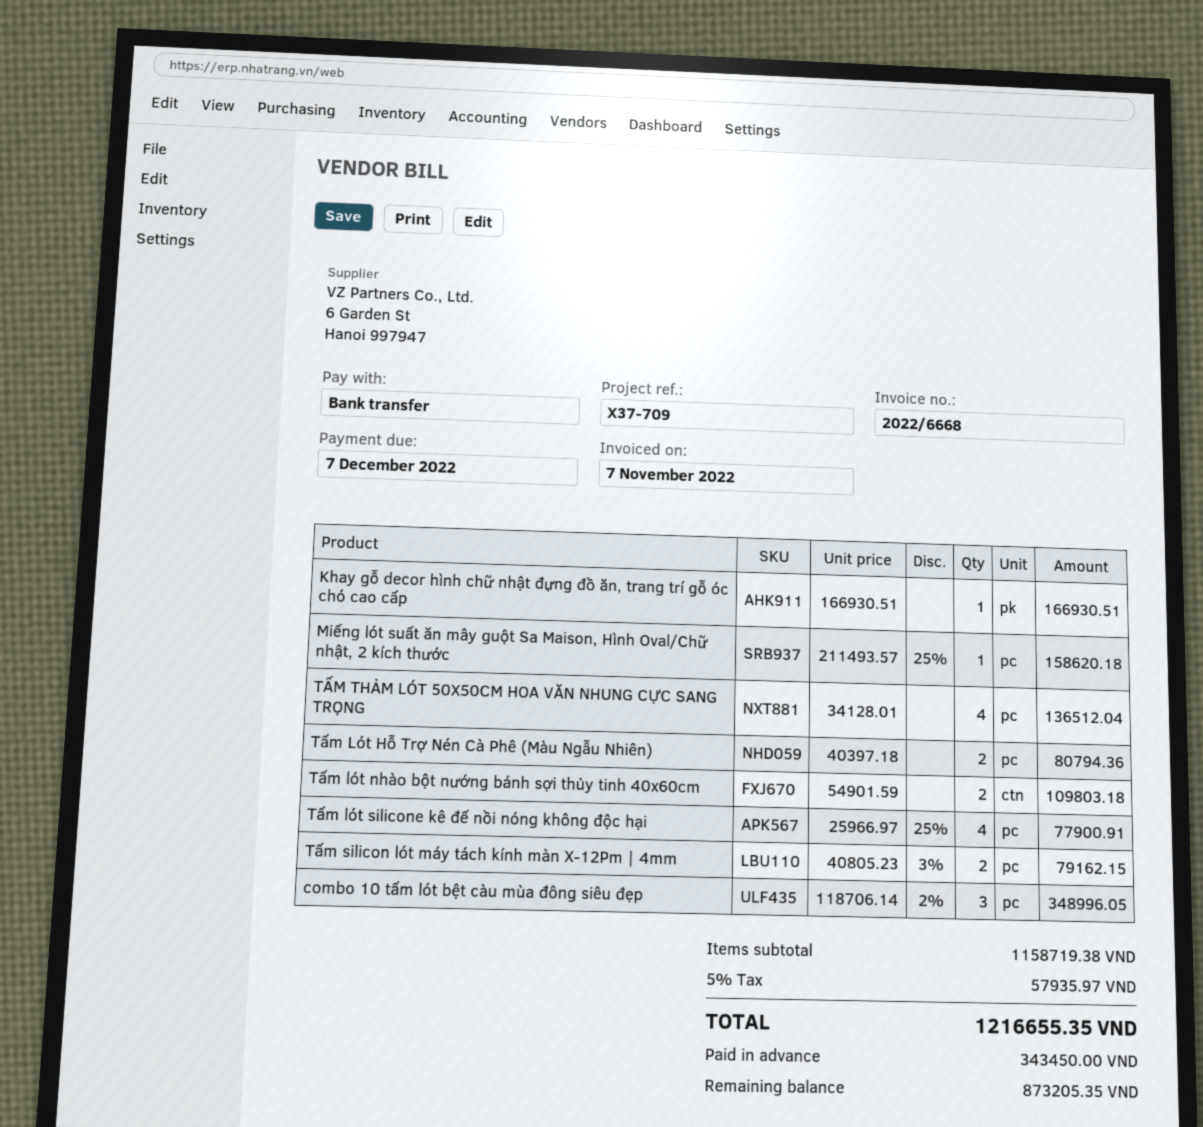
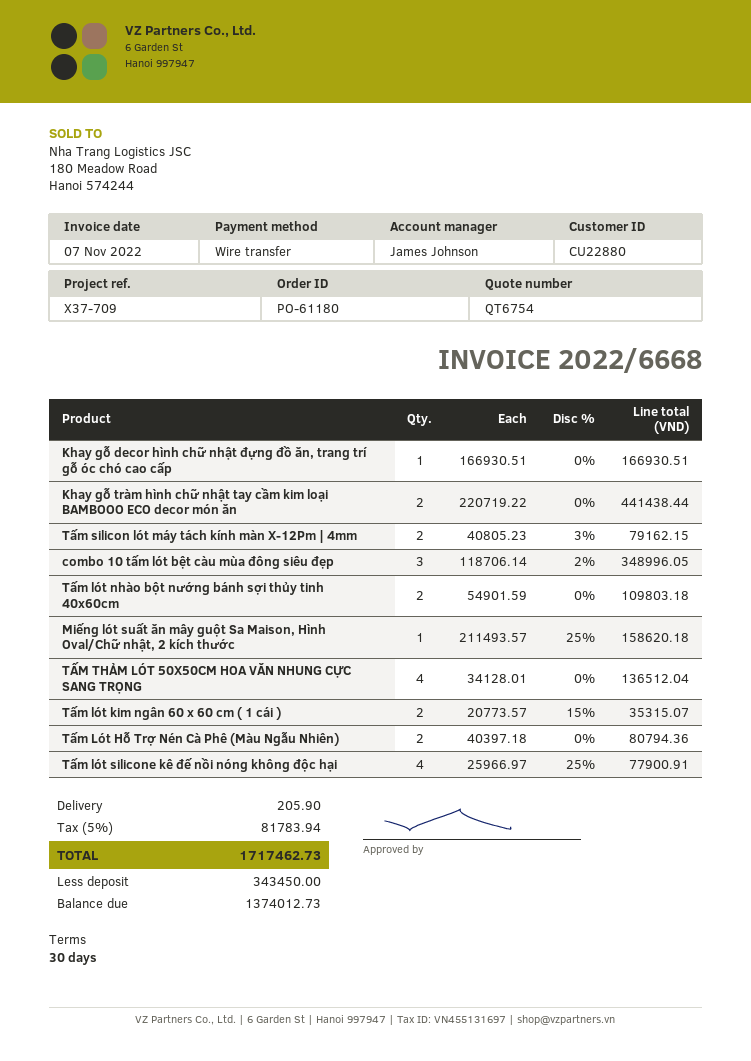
Khay gỗ tràm hình chữ nhật tay cầm kim loại BAMBOOO ECO decor món ăn: none -> 2 x 220719.22 = 441438.44
Tấm lót kim ngân 60 x 60 cm ( 1 cái ): none -> 2 x 20773.57 - 15% = 35315.07
shipping: none -> 205.90
tax: 5% = 57935.97 -> 5% = 81783.94
total: 1216655.35 -> 1717462.73
balance: 873205.35 -> 1374012.73

